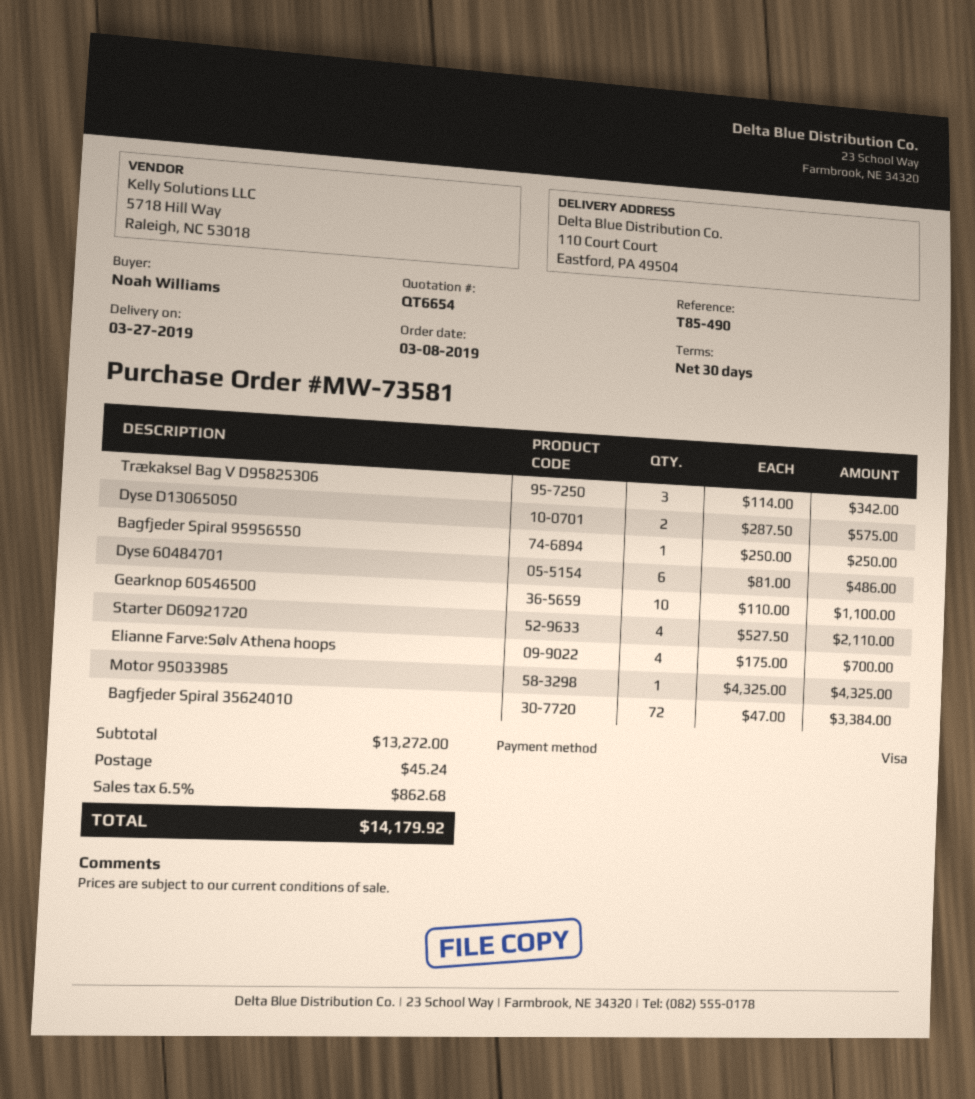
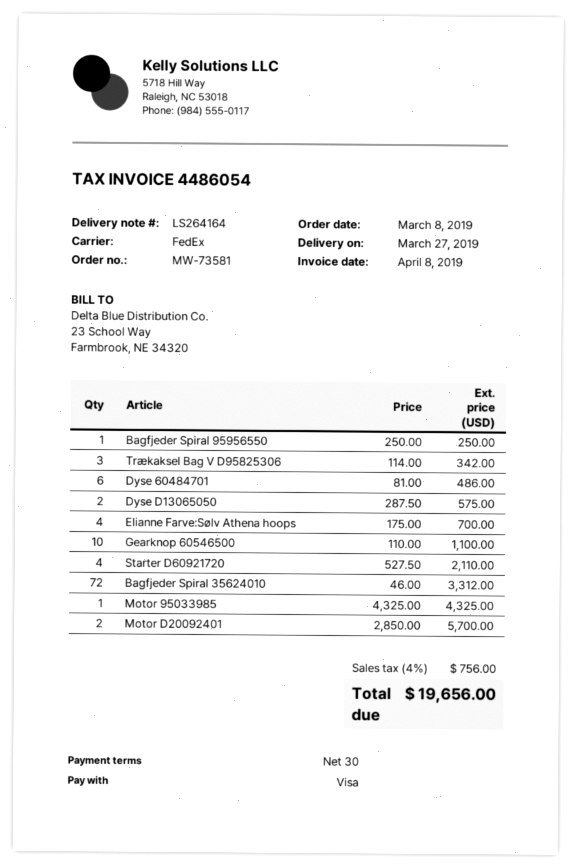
Bagfjeder Spiral 35624010: 72 x 47.00 = 3384.00 -> 72 x 46.00 = 3312.00
Motor D20092401: none -> 2 x 2850.00 = 5700.00
shipping: 45.24 -> none
tax: 6.5% = 862.68 -> 4% = 756.00
total: 14179.92 -> 19656.00

